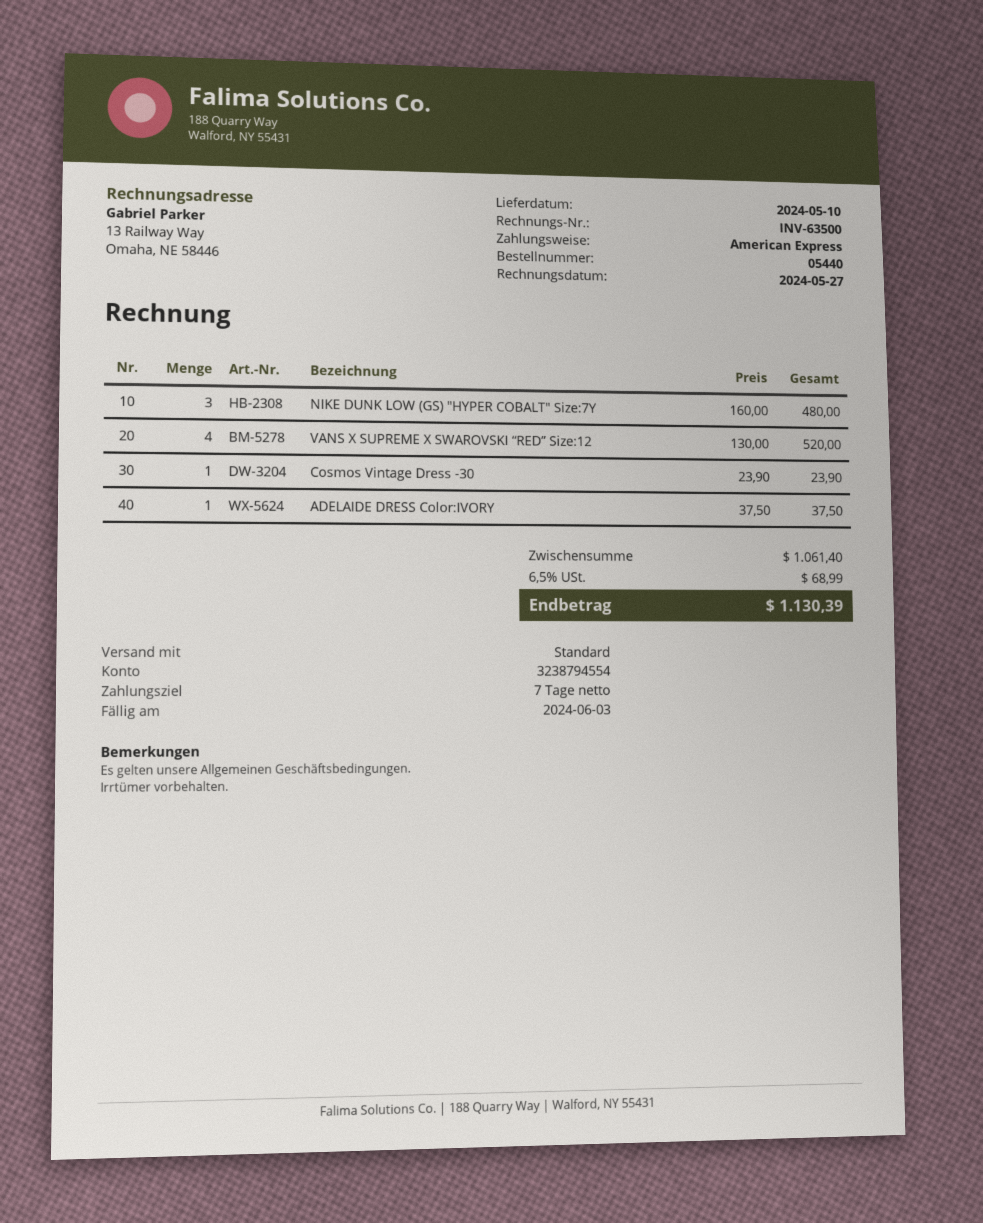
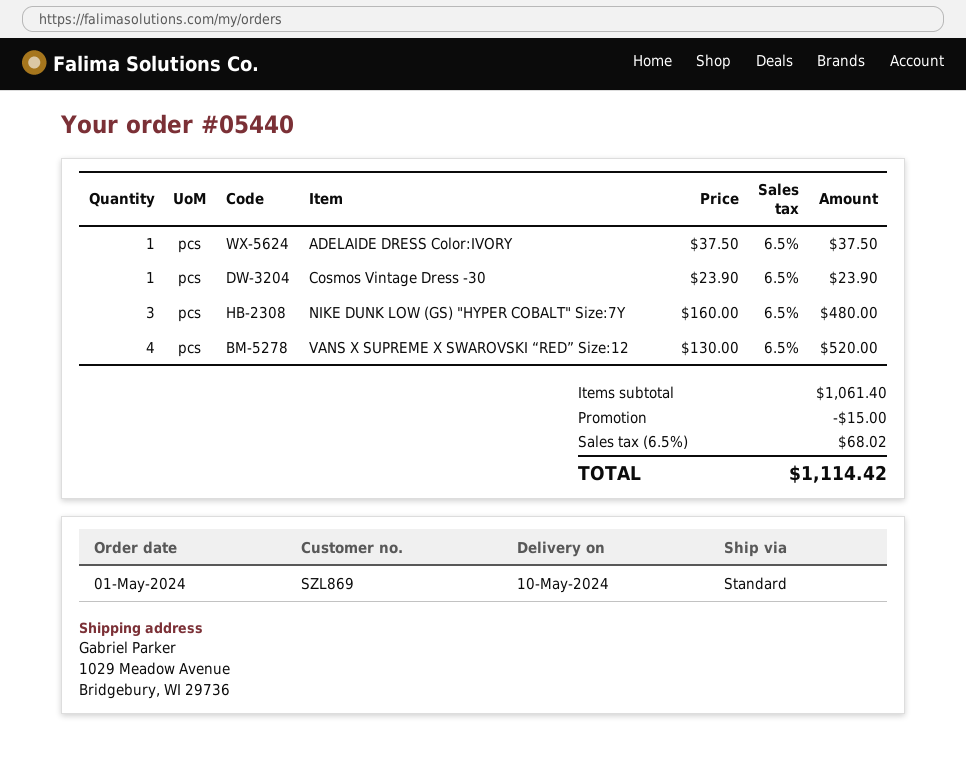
discount: none -> 15.00
tax: 6.5% = 68.99 -> 6.5% = 68.02
total: 1130.39 -> 1114.42

